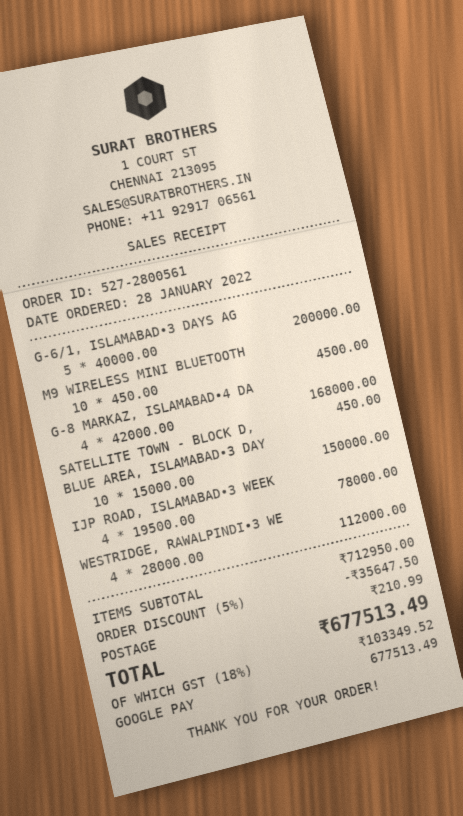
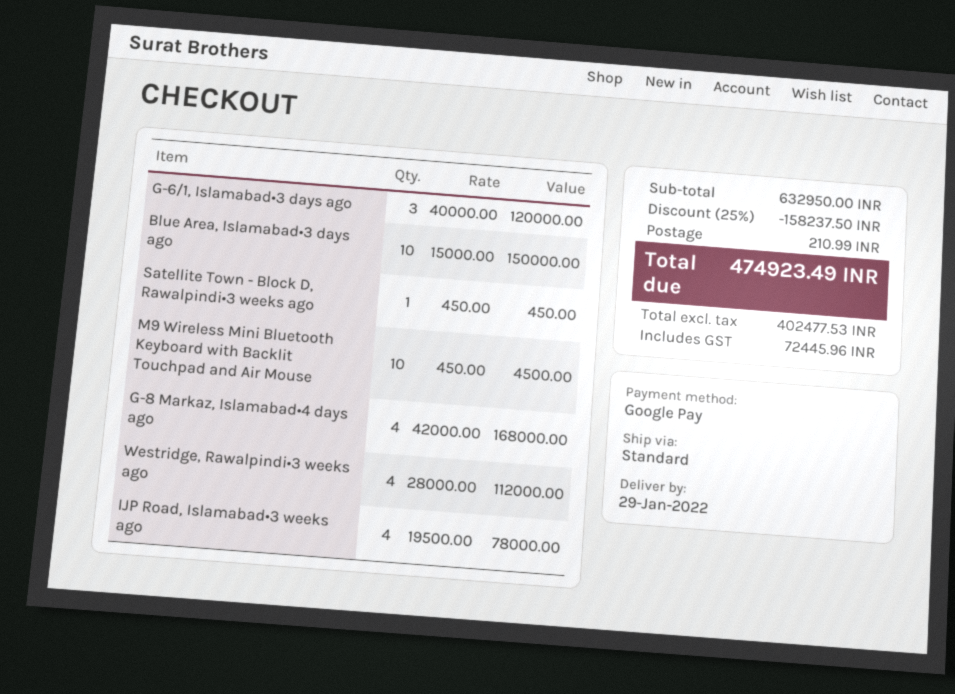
G-6/1, ISLAMABAD•3 DAYS AG: 5 x 40000.00 = 200000.00 -> 3 x 40000.00 = 120000.00
subtotal: 712950.00 -> 632950.00
discount: 5% = 35647.50 -> 25% = 158237.50
tax: 103349.52 -> 72445.96
total: 677513.49 -> 474923.49

